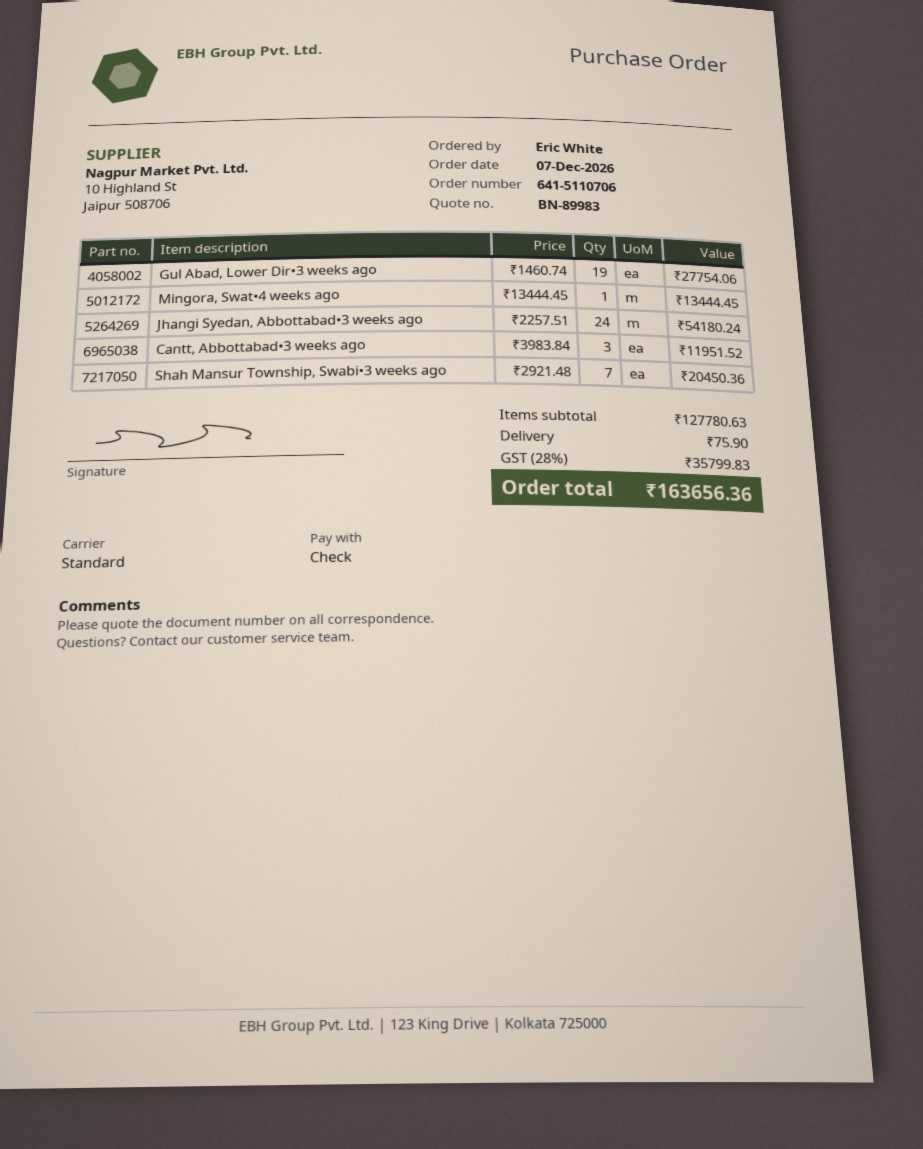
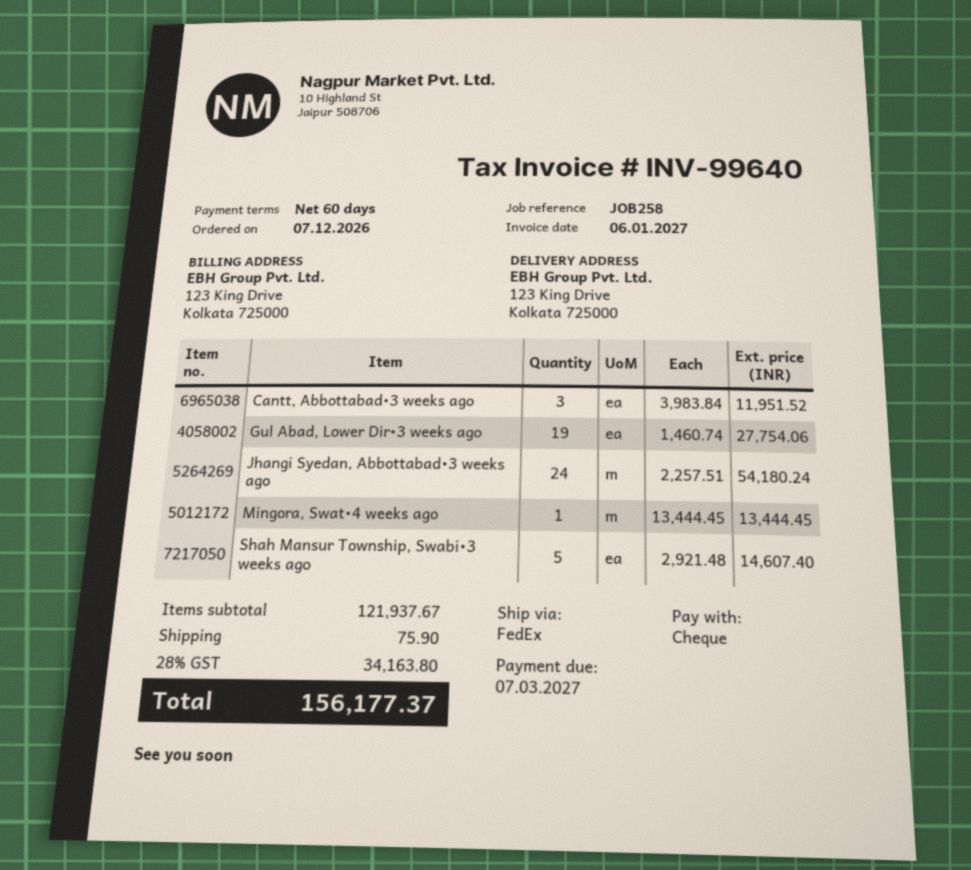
shipping method: standard -> FedEx
Shah Mansur Township, Swabi•3 weeks ago: 7 x 2921.48 = 20450.36 -> 5 x 2921.48 = 14607.40
subtotal: 127780.63 -> 121937.67
tax: 28% = 35799.83 -> 28% = 34163.80
total: 163656.36 -> 156177.37

